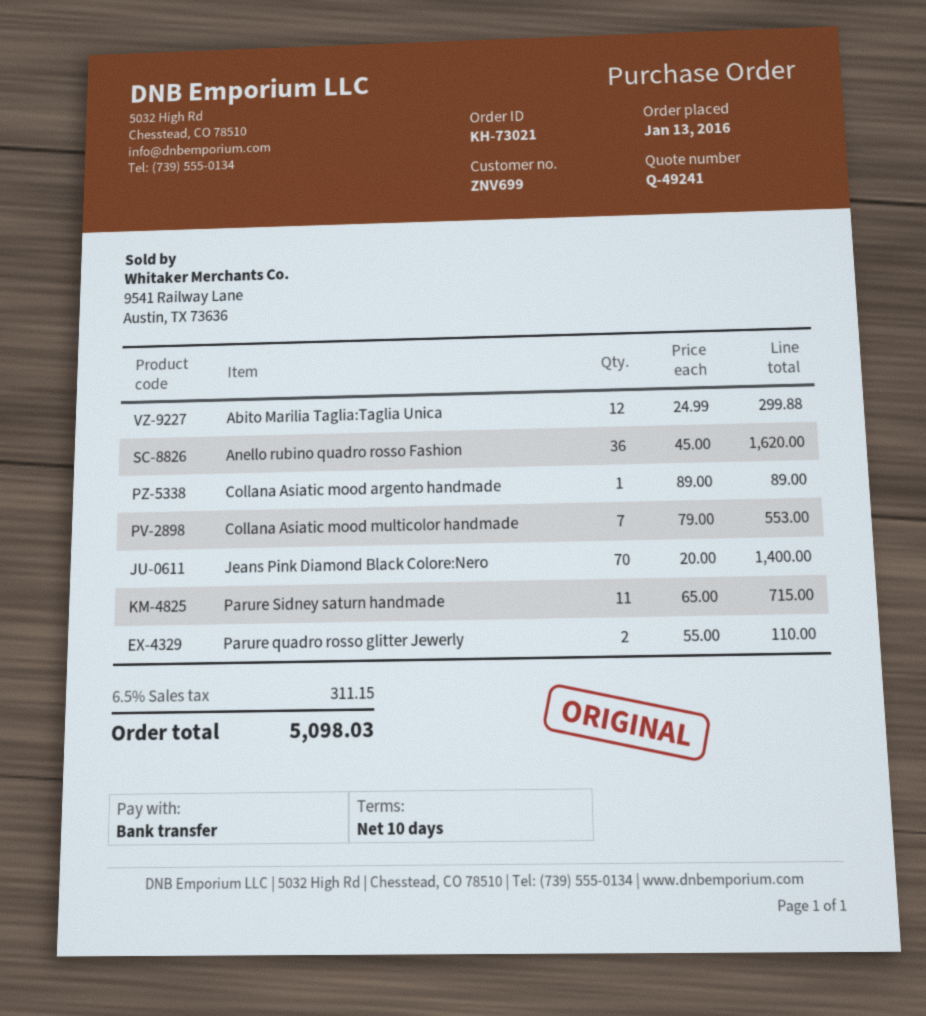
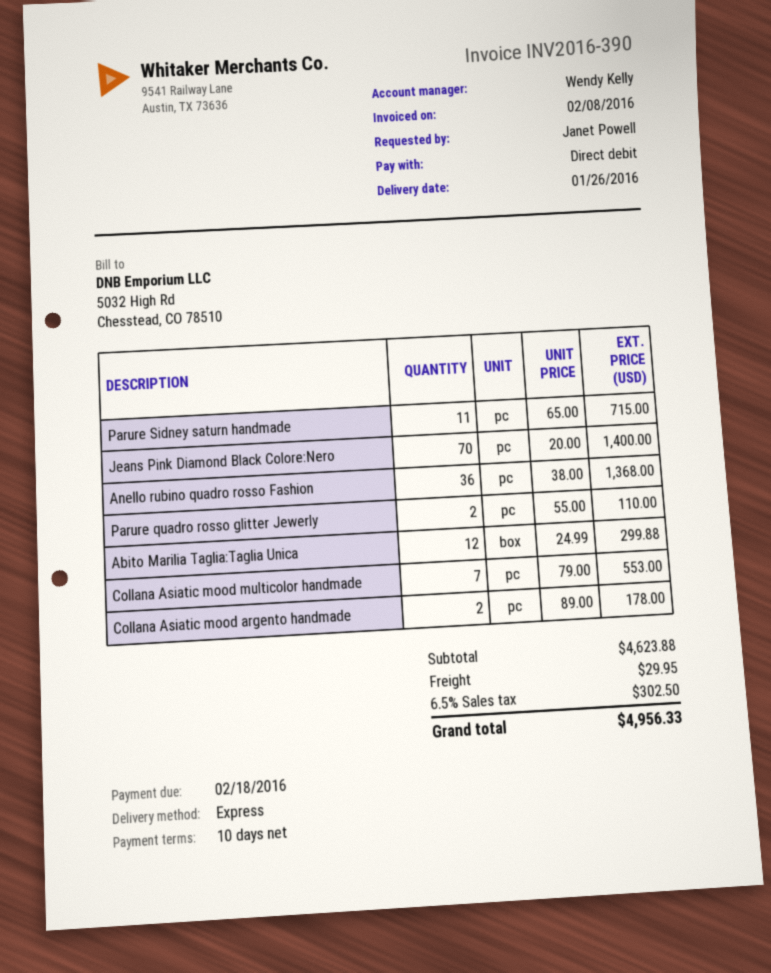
payment method: bank transfer -> direct debit
Anello rubino quadro rosso Fashion: 36 x 45.00 = 1620.00 -> 36 x 38.00 = 1368.00
Collana Asiatic mood argento handmade: 1 x 89.00 = 89.00 -> 2 x 89.00 = 178.00
shipping: none -> 29.95
tax: 6.5% = 311.15 -> 6.5% = 302.50
total: 5098.03 -> 4956.33

